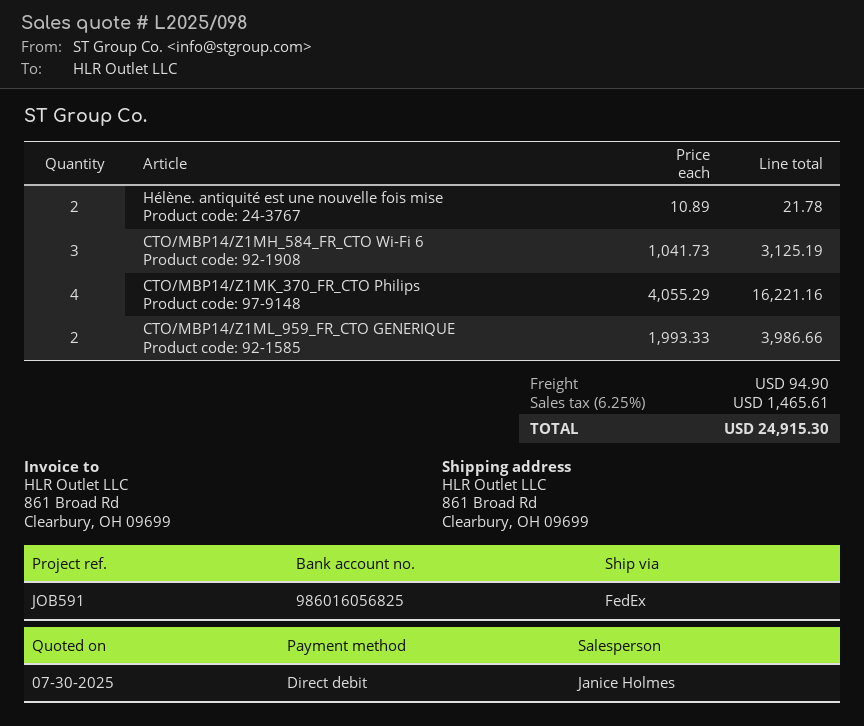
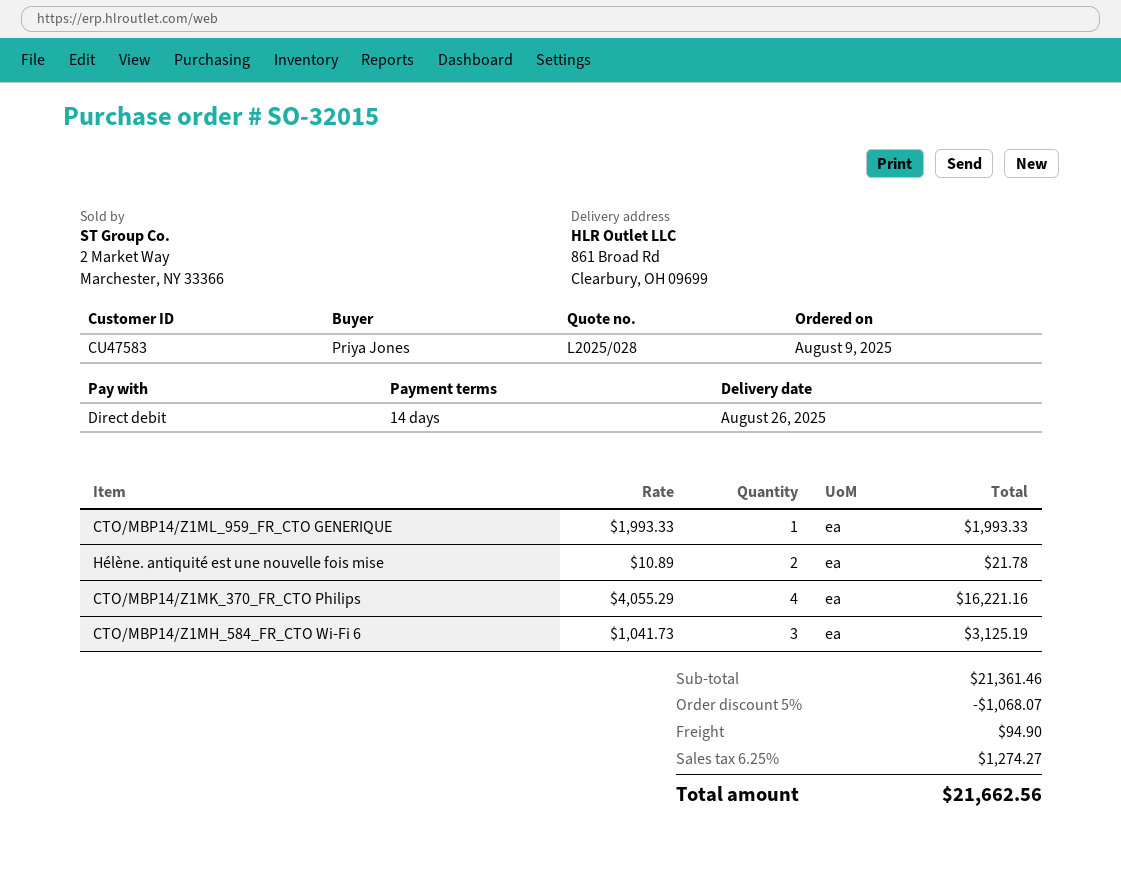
quote number: L2025/098 -> L2025/028
CTO/MBP14/Z1ML_959_FR_CTO GENERIQUE: 2 x 1993.33 = 3986.66 -> 1 x 1993.33 = 1993.33
discount: none -> 5% = 1068.07
tax: 6.25% = 1465.61 -> 6.25% = 1274.27
total: 24915.30 -> 21662.56

